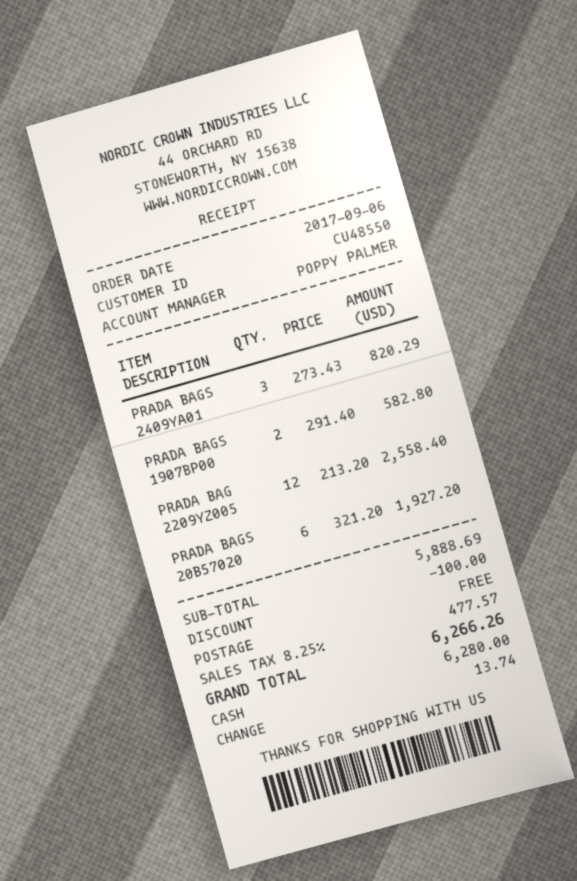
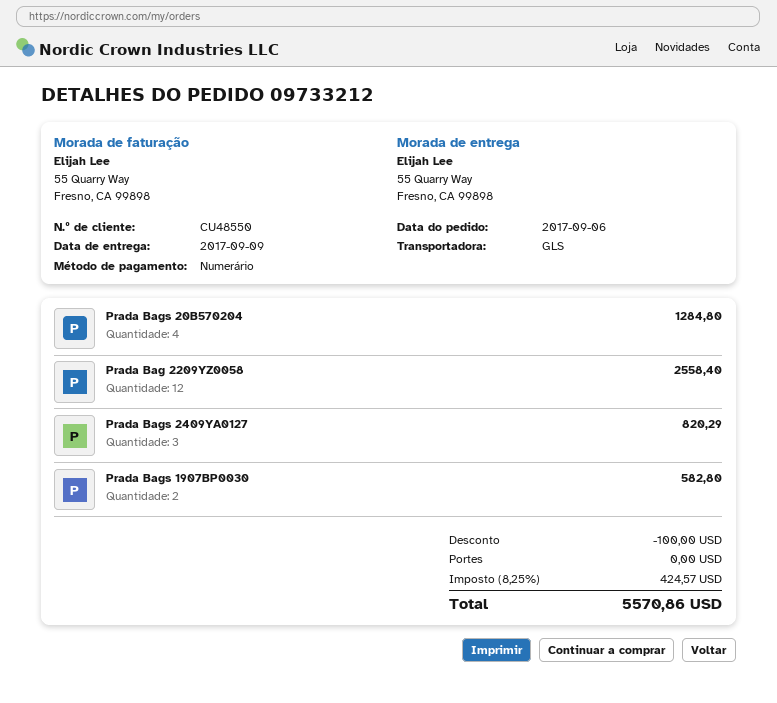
PRADA BAGS 20B57020: 6 for 1927.20 -> 4 for 1284.80
tax: 8.25% = 477.57 -> 8.25% = 424.57
total: 6266.26 -> 5570.86

